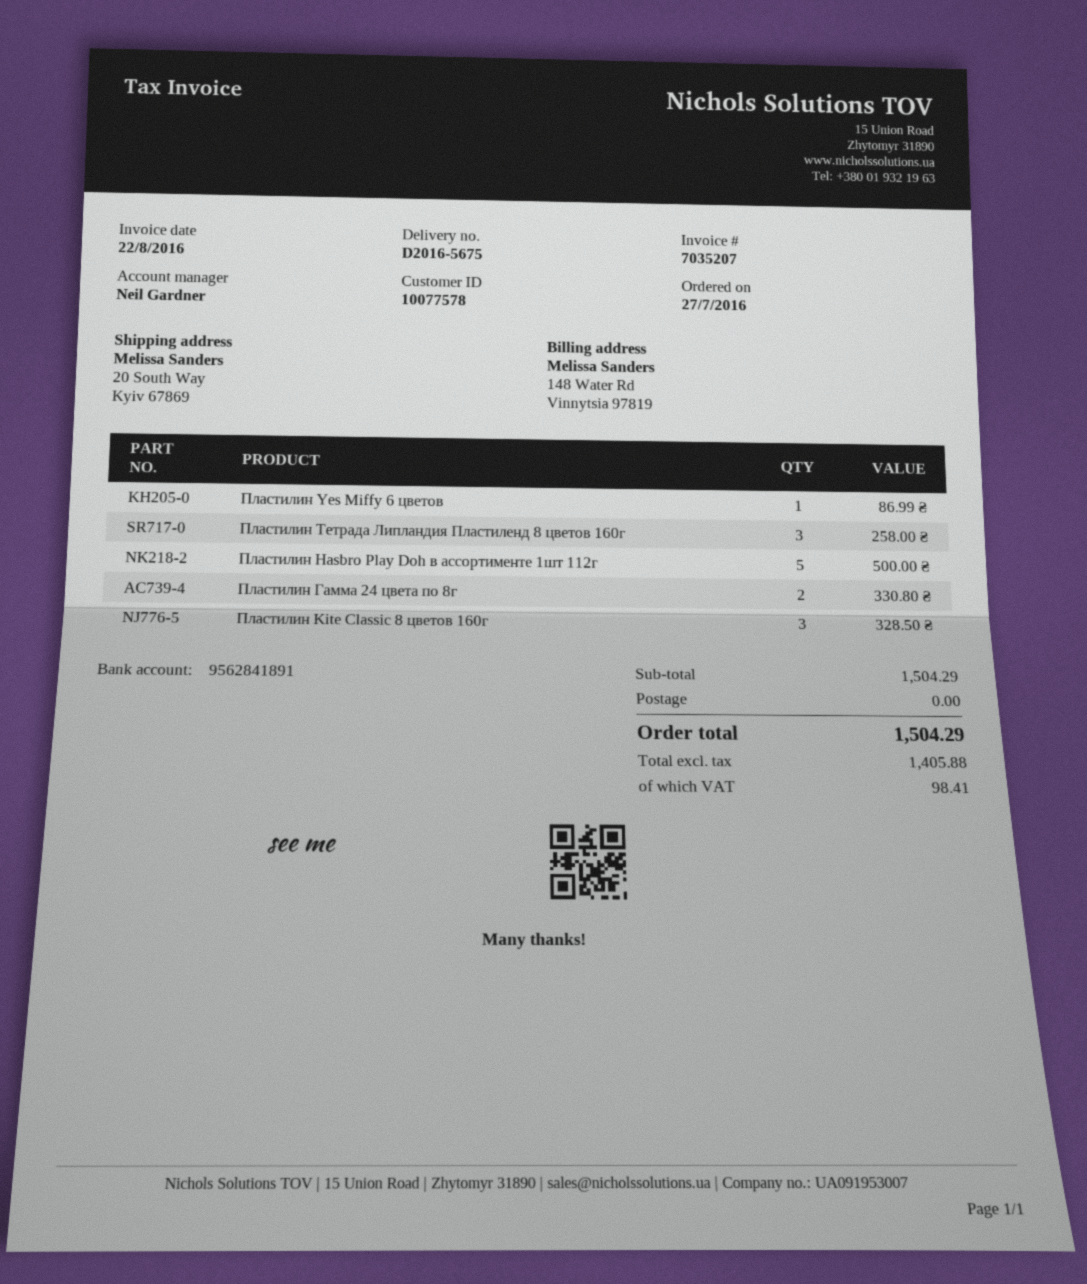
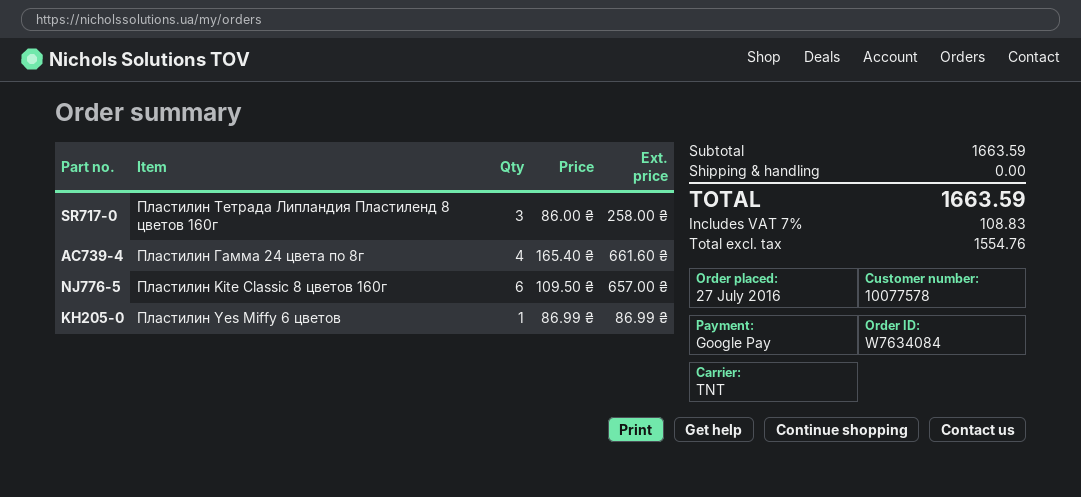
Пластилин Hasbro Play Doh в ассортименте 1шт 112г: 5 for 500.00 -> none
Пластилин Гамма 24 цвета по 8г: 2 for 330.80 -> 4 for 661.60
Пластилин Kite Classic 8 цветов 160г: 3 for 328.50 -> 6 for 657.00
subtotal: 1504.29 -> 1663.59
net: 1405.88 -> 1554.76
tax: 98.41 -> 108.83
total: 1504.29 -> 1663.59

